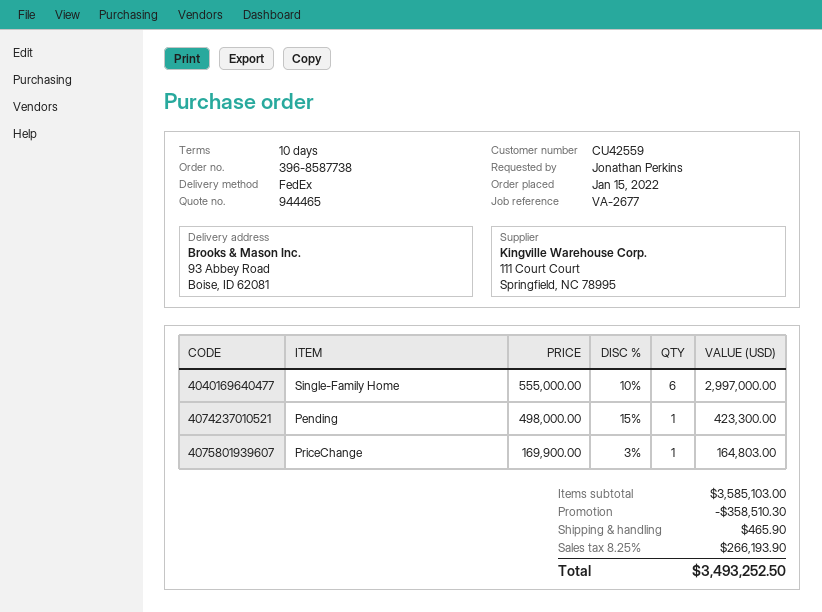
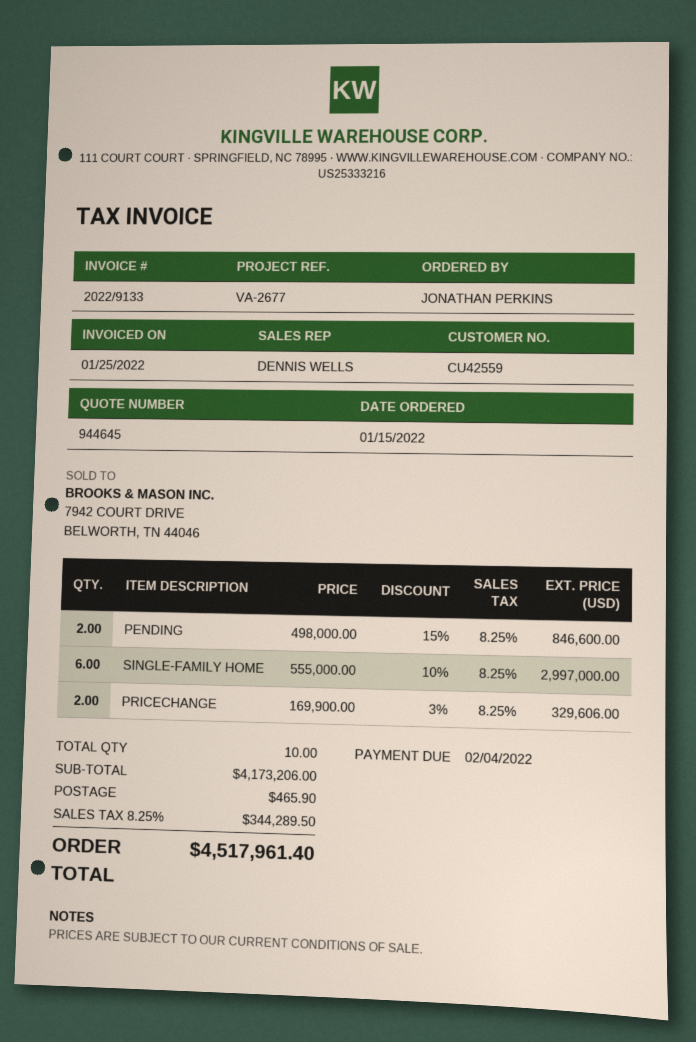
quote number: 944465 -> 944645
Pending: 1 x 498000.00 - 15% = 423300.00 -> 2 x 498000.00 - 15% = 846600.00
PriceChange: 1 x 169900.00 - 3% = 164803.00 -> 2 x 169900.00 - 3% = 329606.00
subtotal: 3585103.00 -> 4173206.00
discount: 358510.30 -> none
tax: 8.25% = 266193.90 -> 8.25% = 344289.50
total: 3493252.50 -> 4517961.40

